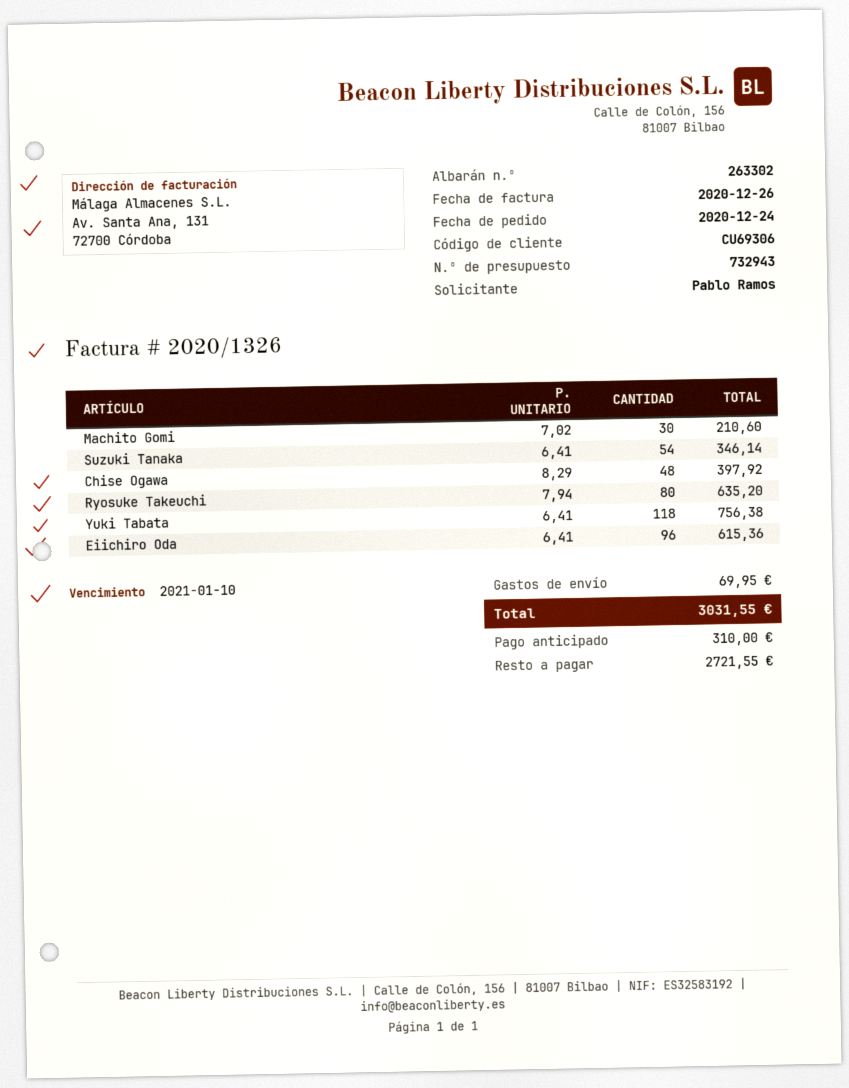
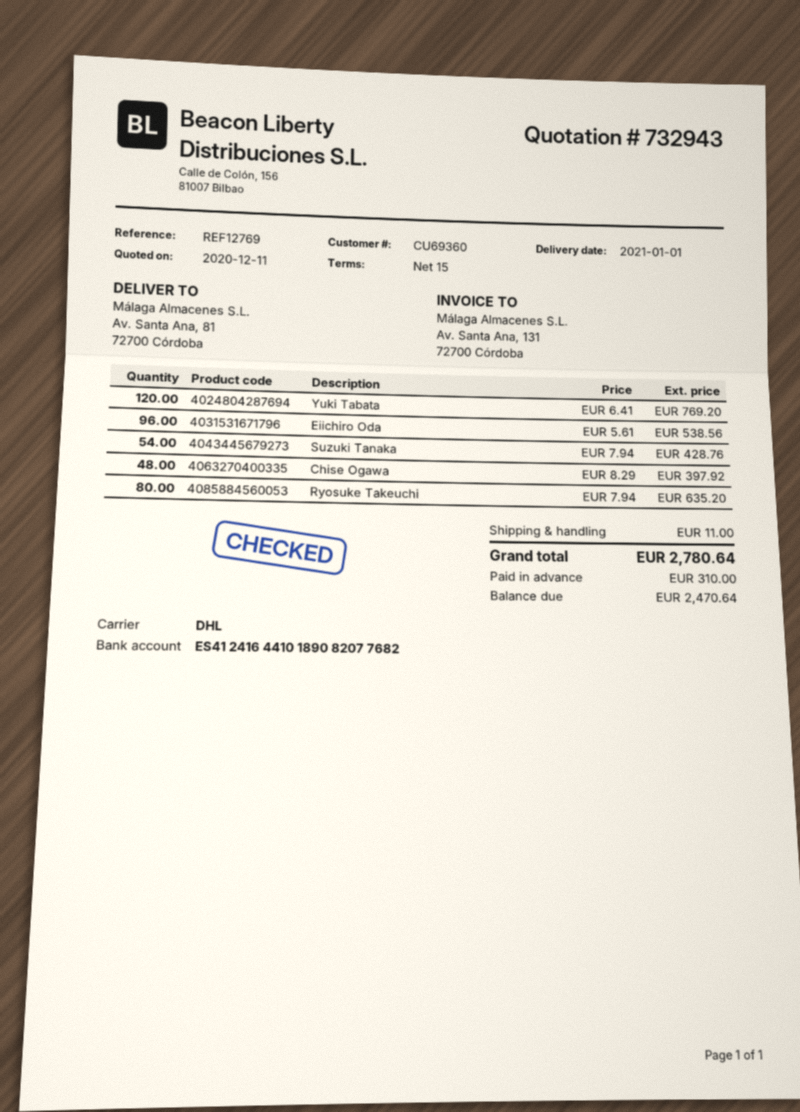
customer number: CU69306 -> CU69360
Machito Gomi: 30 x 7.02 = 210.60 -> none
Suzuki Tanaka: 54 x 6.41 = 346.14 -> 54 x 7.94 = 428.76
Yuki Tabata: 118 x 6.41 = 756.38 -> 120 x 6.41 = 769.20
Eiichiro Oda: 96 x 6.41 = 615.36 -> 96 x 5.61 = 538.56
shipping: 69.95 -> 11.00
total: 3031.55 -> 2780.64
balance: 2721.55 -> 2470.64

